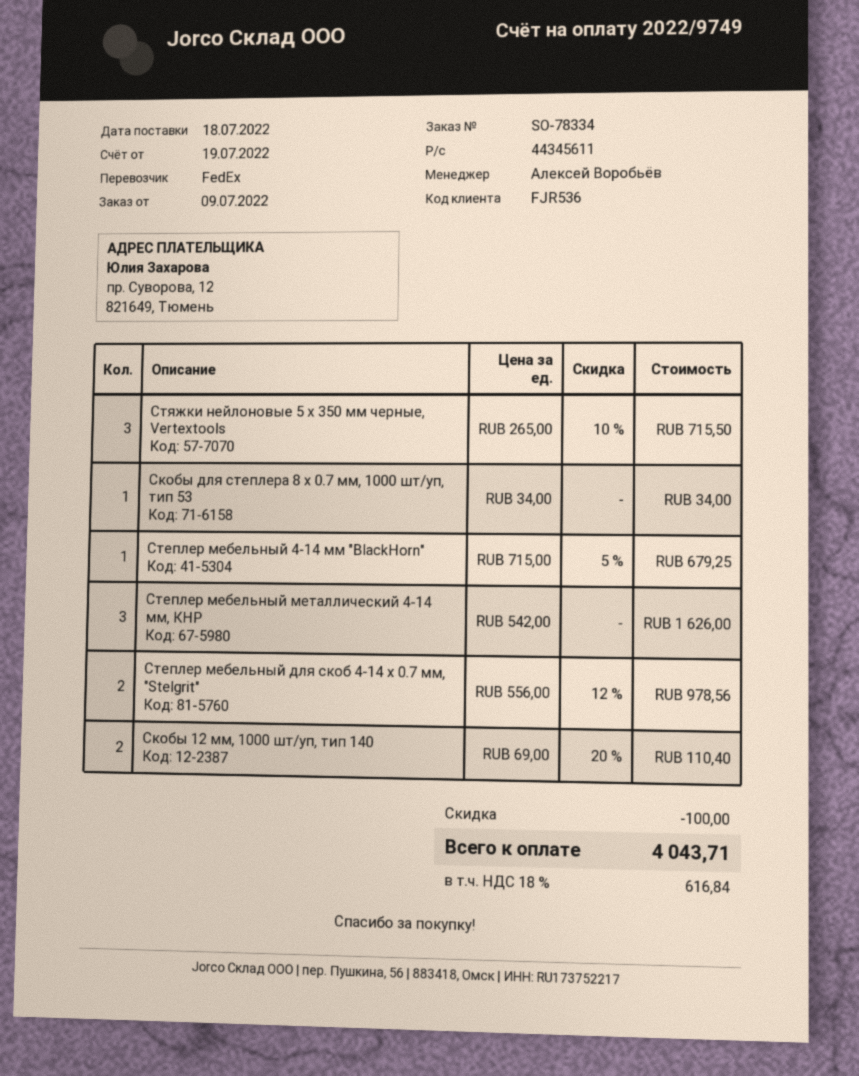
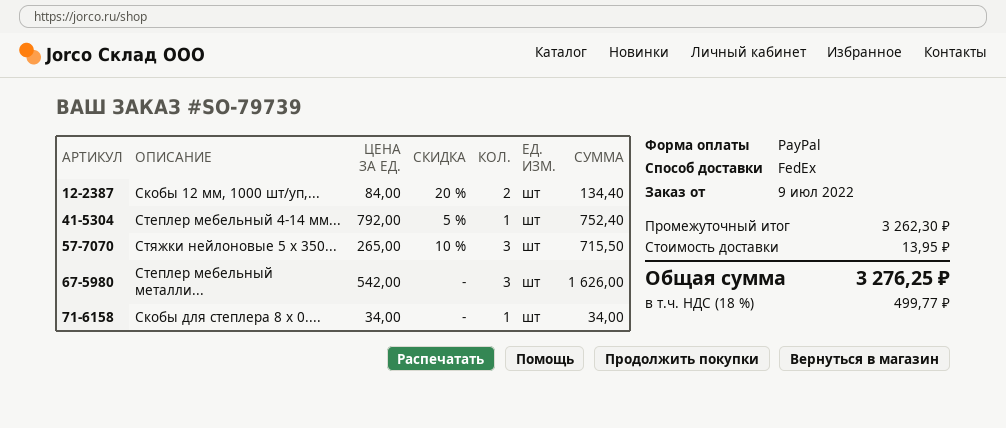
order number: SO-78334 -> SO-79739
Степлер мебельный 4-14 мм "BlackHorn": 1 x 715.00 - 5% = 679.25 -> 1 x 792.00 - 5% = 752.40
Степлер мебельный для скоб 4-14 х 0.7 мм, "Stelgrit": 2 x 556.00 - 12% = 978.56 -> none
Скобы 12 мм, 1000 шт/уп, тип 140: 2 x 69.00 - 20% = 110.40 -> 2 x 84.00 - 20% = 134.40
discount: 100.00 -> none
shipping: none -> 13.95
tax: 18% = 616.84 -> 18% = 499.77
total: 4043.71 -> 3276.25

